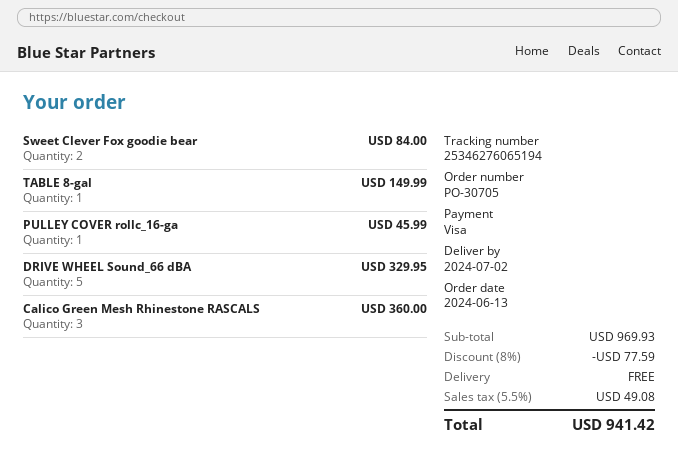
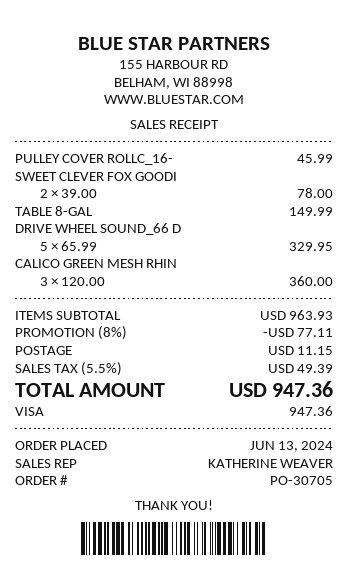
Sweet Clever Fox goodie bear: 2 for 84.00 -> 2 for 78.00
subtotal: 969.93 -> 963.93
discount: 8% = 77.59 -> 8% = 77.11
shipping: 0.00 -> 11.15
tax: 5.5% = 49.08 -> 5.5% = 49.39
total: 941.42 -> 947.36

